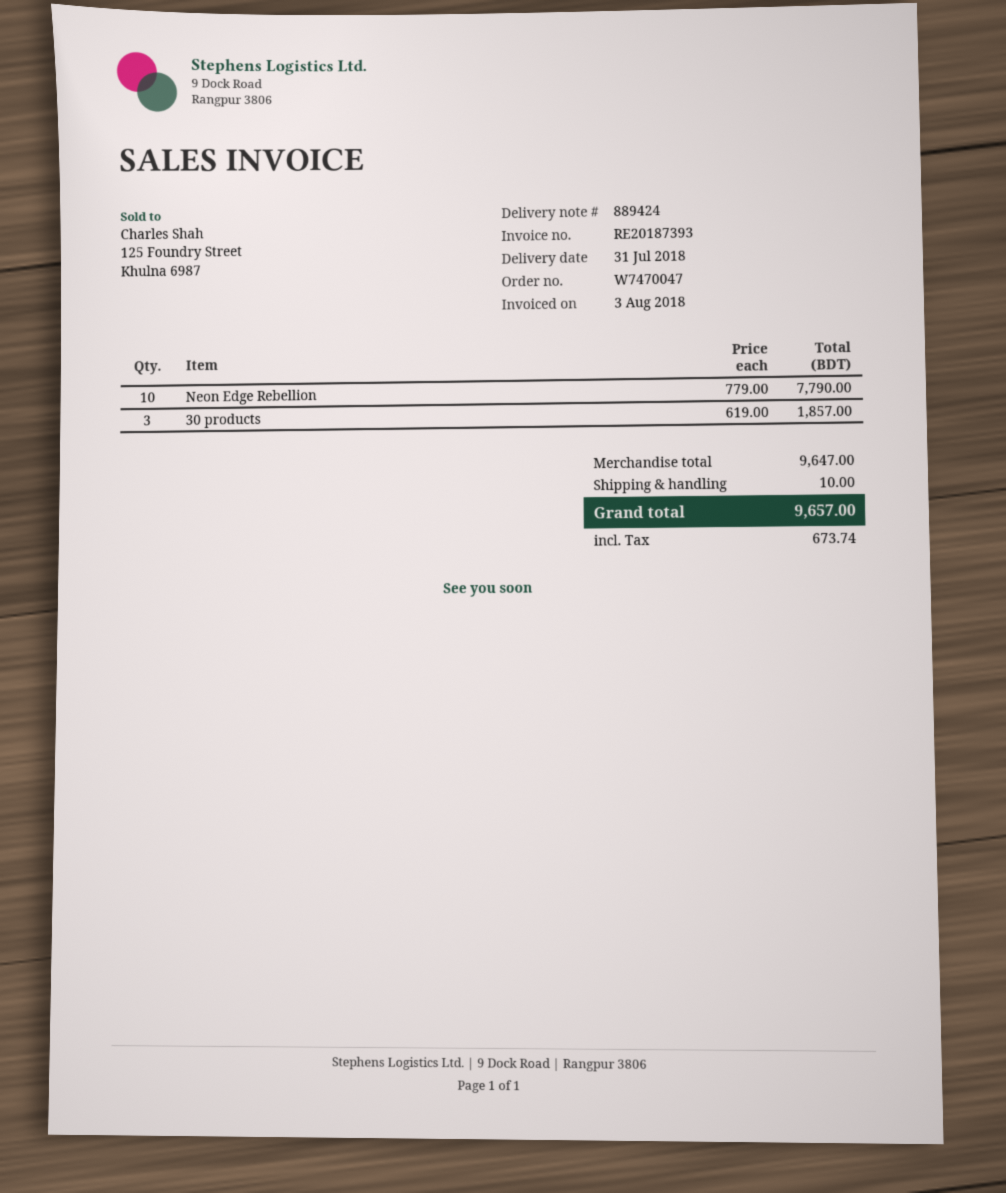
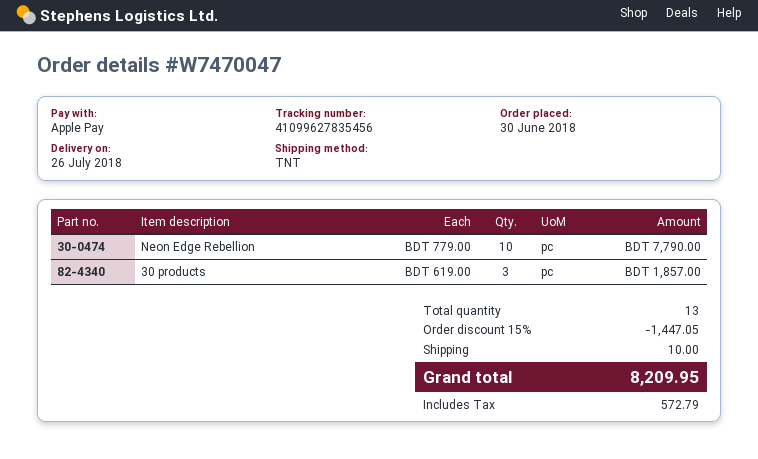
delivery date: 2018-07-31 -> 2018-07-26
discount: none -> 15% = 1447.05
tax: 673.74 -> 572.79
total: 9657.00 -> 8209.95

